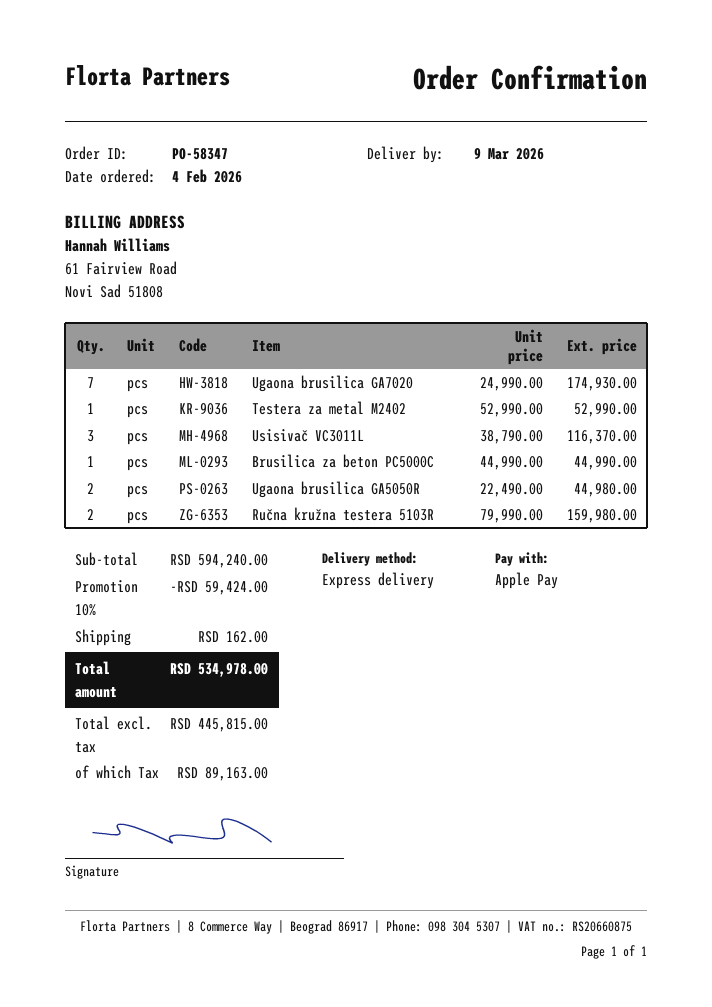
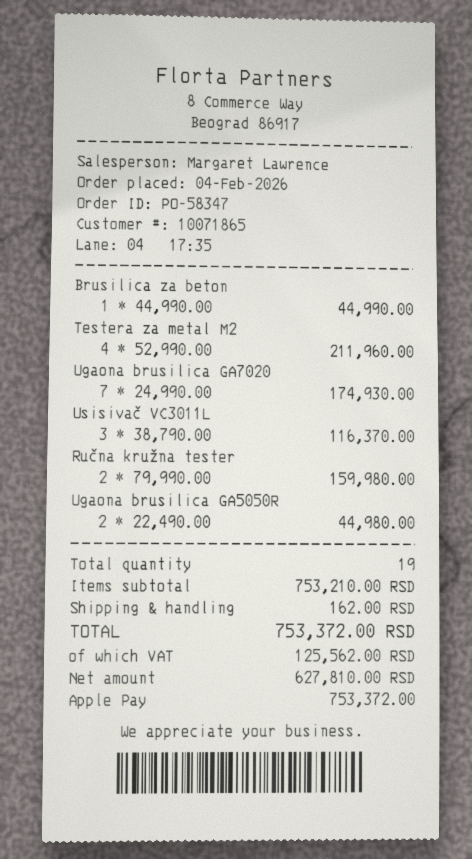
Testera za metal M2402: 1 x 52990.00 = 52990.00 -> 4 x 52990.00 = 211960.00
subtotal: 594240.00 -> 753210.00
discount: 10% = 59424.00 -> none
net: 445815.00 -> 627810.00
tax: 89163.00 -> 125562.00
total: 534978.00 -> 753372.00

